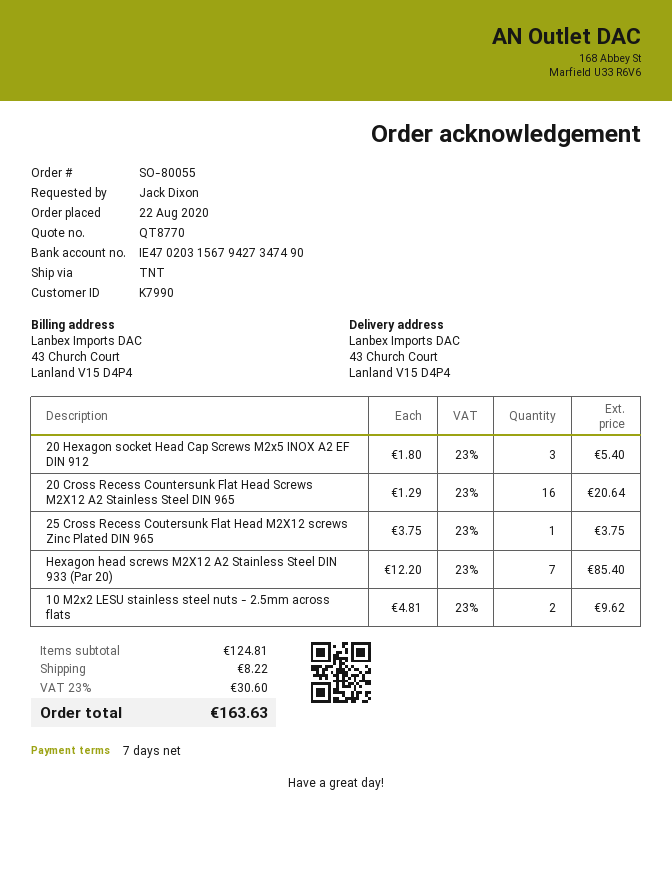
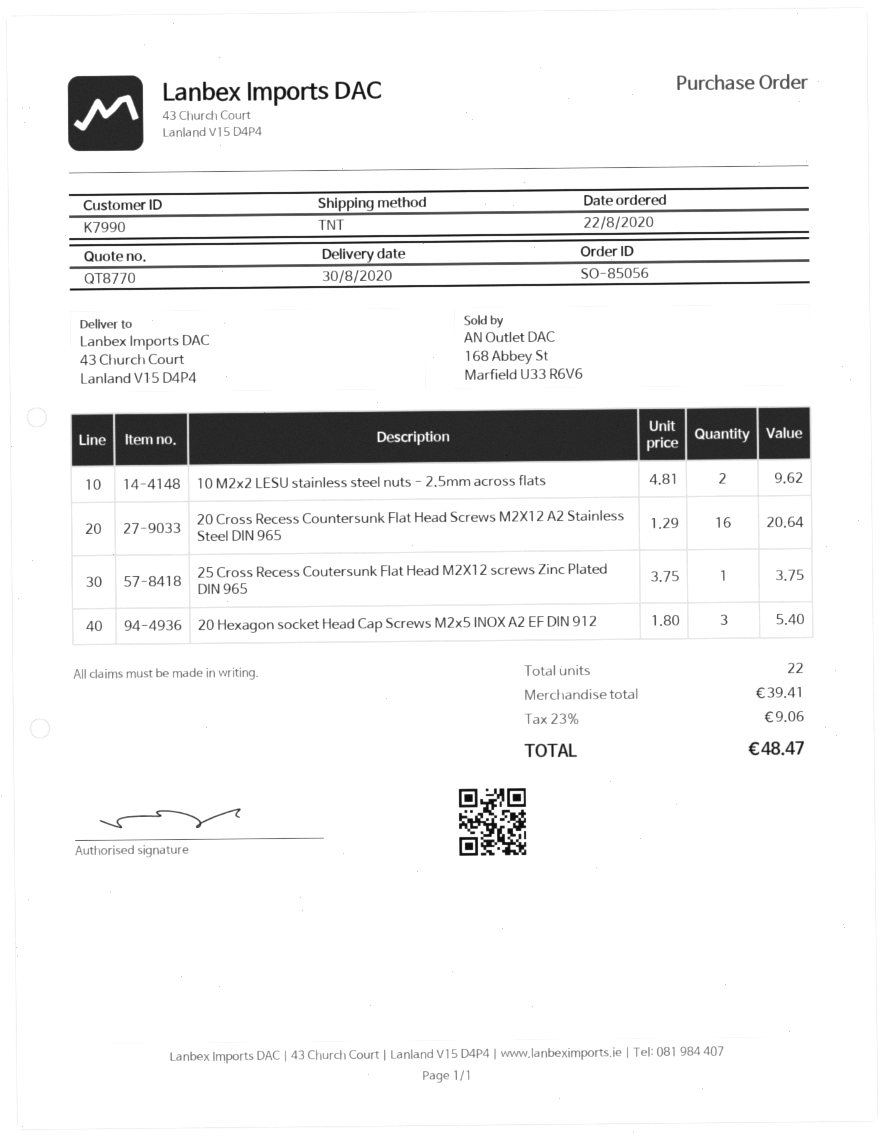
order number: SO-80055 -> SO-85056
Hexagon head screws M2X12 A2 Stainless Steel DIN 933 (Par 20): 7 x 12.20 = 85.40 -> none
subtotal: 124.81 -> 39.41
shipping: 8.22 -> none
tax: 23% = 30.60 -> 23% = 9.06
total: 163.63 -> 48.47

